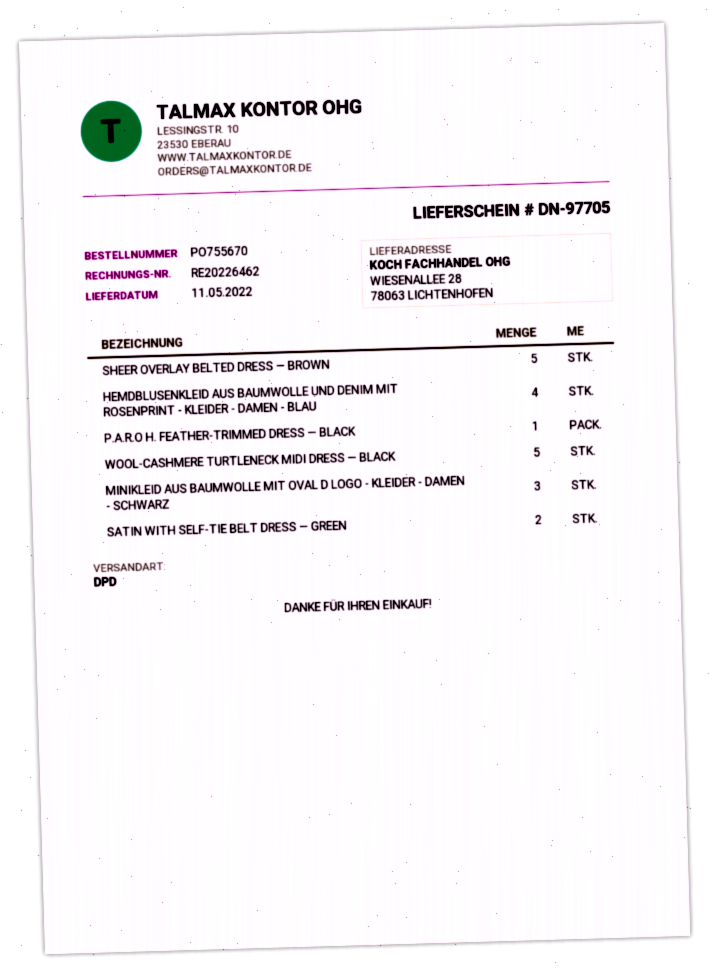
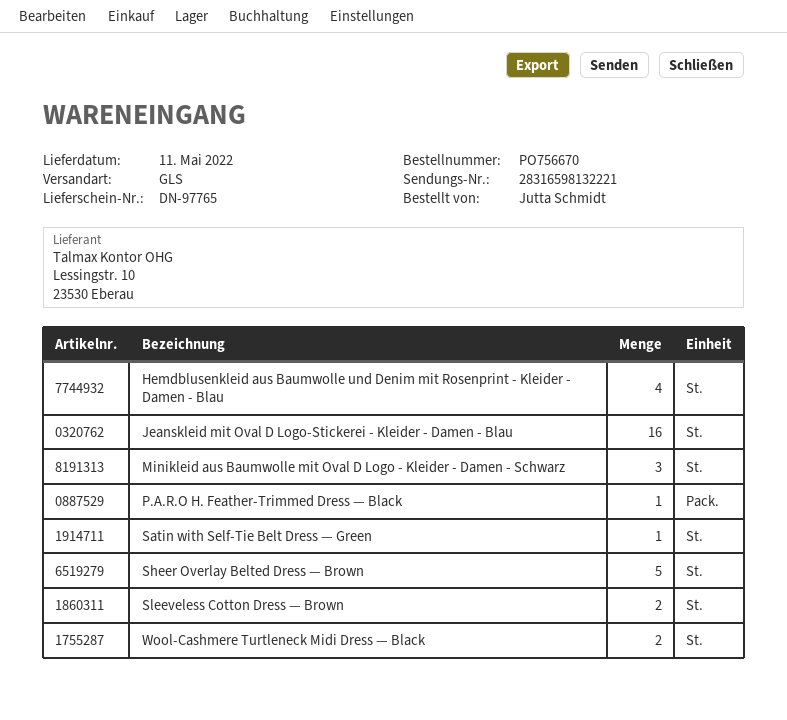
order number: PO755670 -> PO756670
delivery note number: DN-97705 -> DN-97765
shipping method: DPD -> GLS
WOOL-CASHMERE TURTLENECK MIDI DRESS — BLACK: 5 -> 2
SATIN WITH SELF-TIE BELT DRESS — GREEN: 2 -> 1
Jeanskleid mit Oval D Logo-Stickerei - Kleider - Damen - Blau: none -> 16
Sleeveless Cotton Dress — Brown: none -> 2

